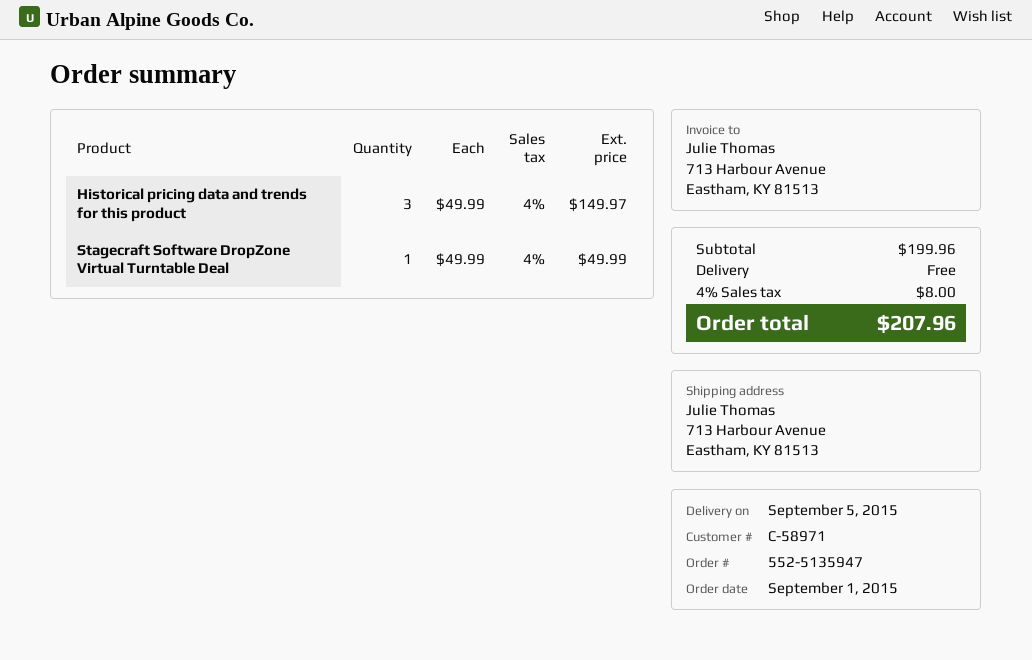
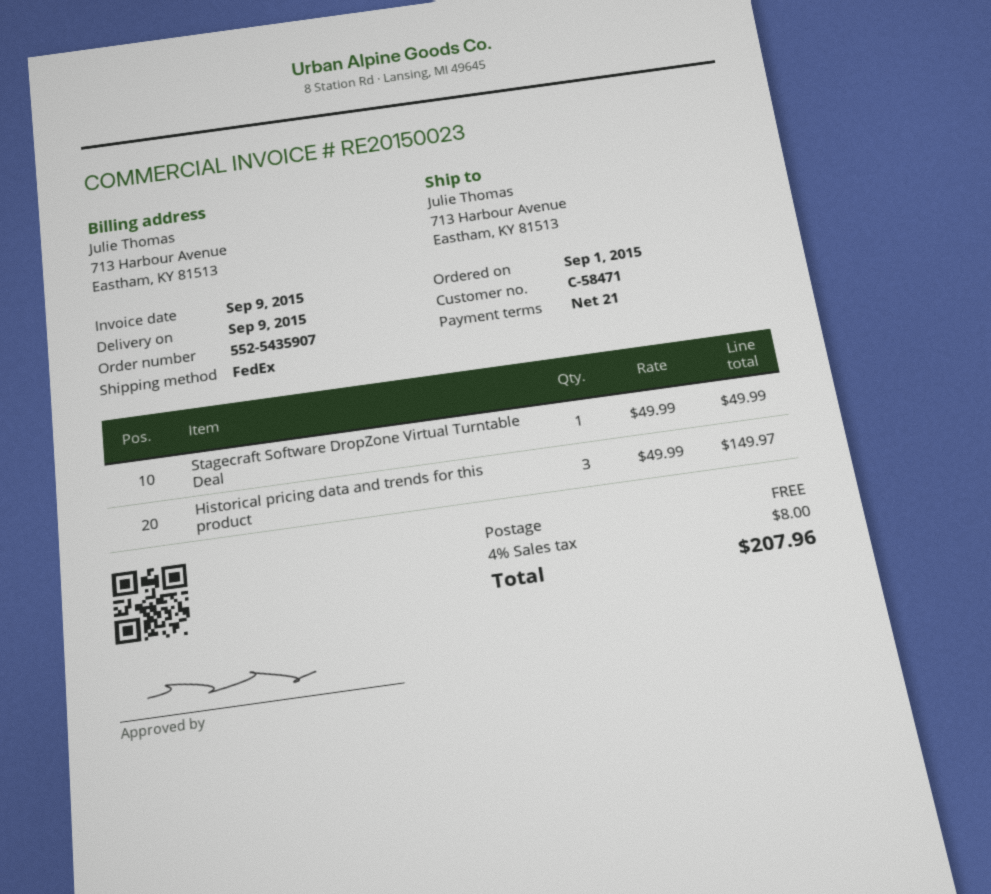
order number: 552-5135947 -> 552-5435907
delivery date: 2015-09-05 -> 2015-09-09
customer number: C-58971 -> C-58471

